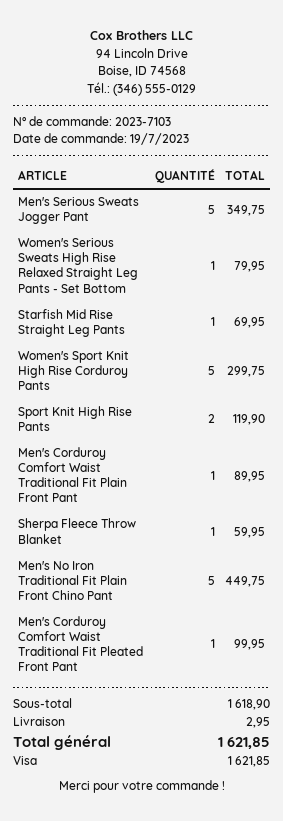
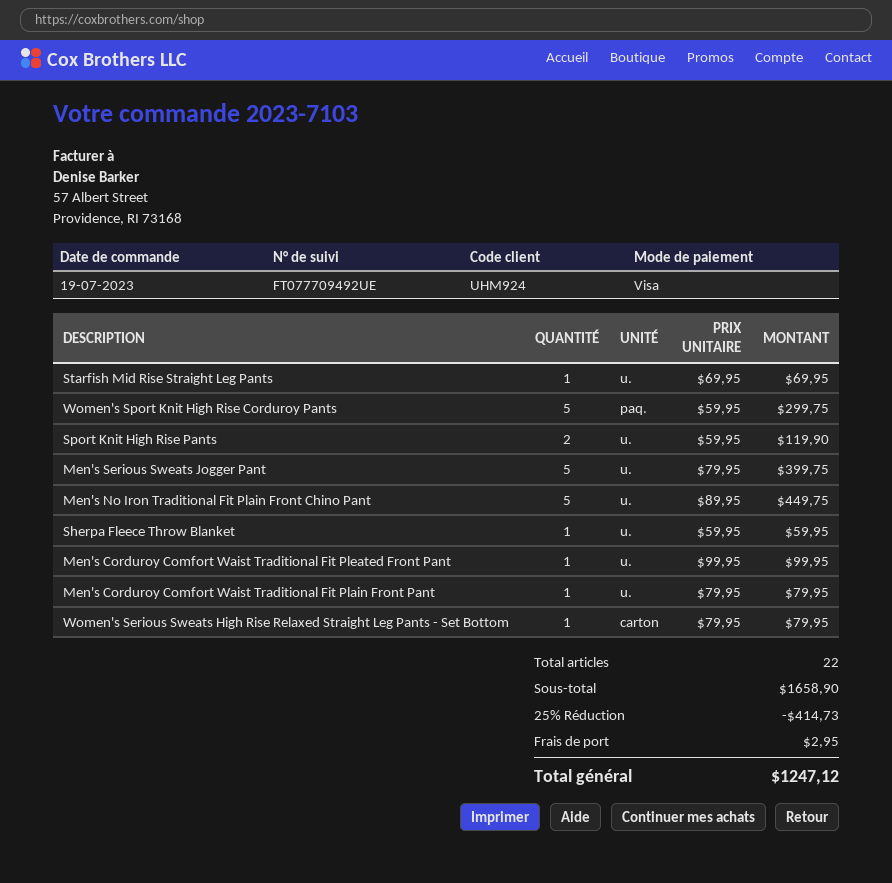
Men's Serious Sweats Jogger Pant: 5 for 349.75 -> 5 for 399.75
Men's Corduroy Comfort Waist Traditional Fit Plain Front Pant: 1 for 89.95 -> 1 for 79.95
subtotal: 1618.90 -> 1658.90
discount: none -> 25% = 414.73
total: 1621.85 -> 1247.12

